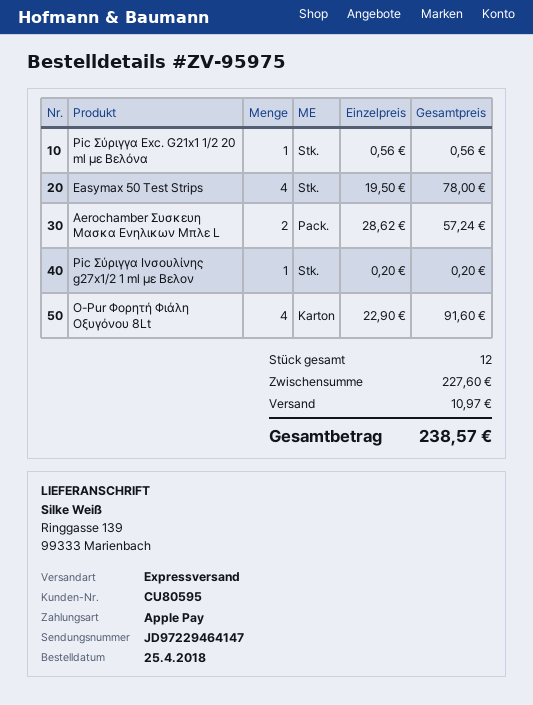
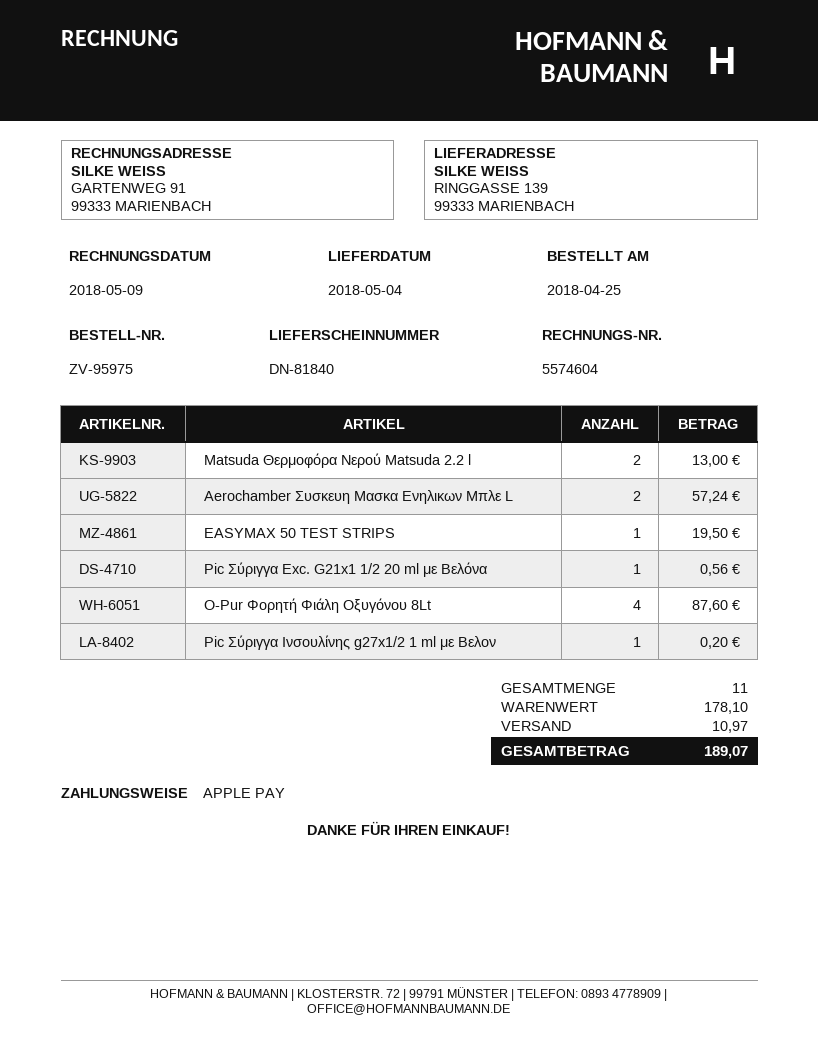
Easymax 50 Test Strips: 4 for 78.00 -> 1 for 19.50
O-Pur Φορητή Φιάλη Οξυγόνου 8Lt: 4 for 91.60 -> 4 for 87.60
Matsuda Θερμοφόρα Νερού Matsuda 2.2 l: none -> 2 for 13.00
total quantity: 12 -> 11
subtotal: 227.60 -> 178.10
total: 238.57 -> 189.07

